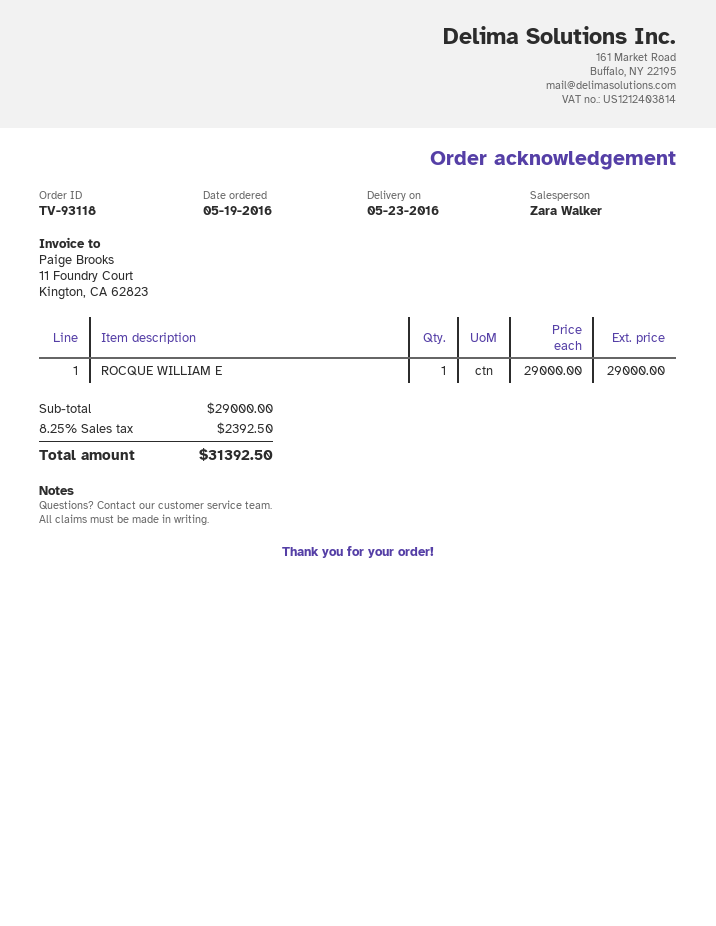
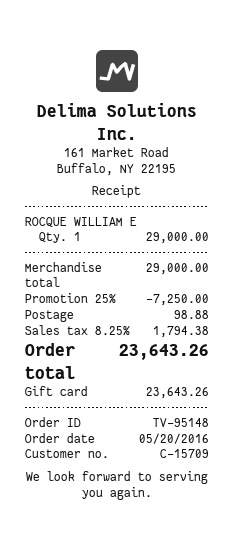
order number: TV-93118 -> TV-95148
order date: 2016-05-19 -> 2016-05-20
discount: none -> 25% = 7250.00
shipping: none -> 98.88
tax: 8.25% = 2392.50 -> 8.25% = 1794.38
total: 31392.50 -> 23643.26

